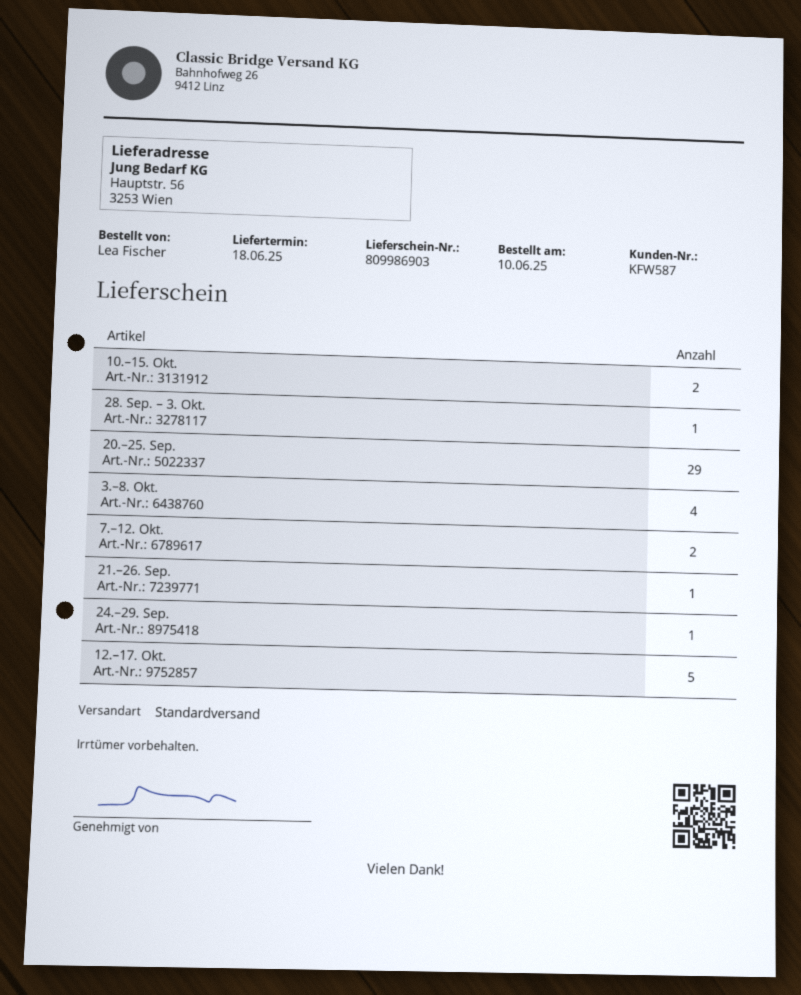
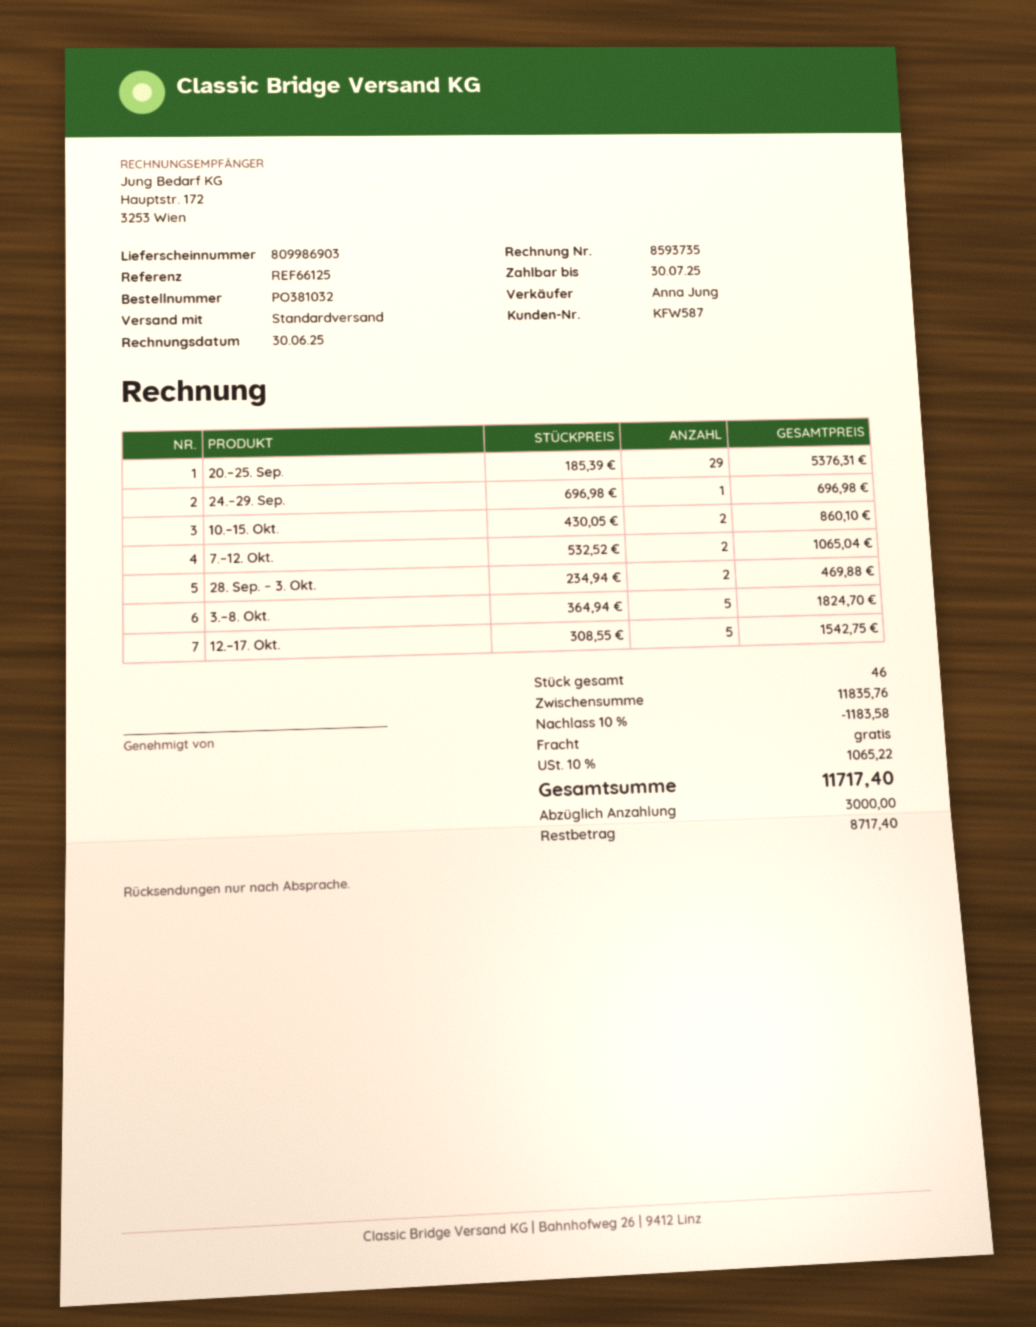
28. Sep. – 3. Okt.: 1 -> 2
3.–8. Okt.: 4 -> 5
21.–26. Sep.: 1 -> none

